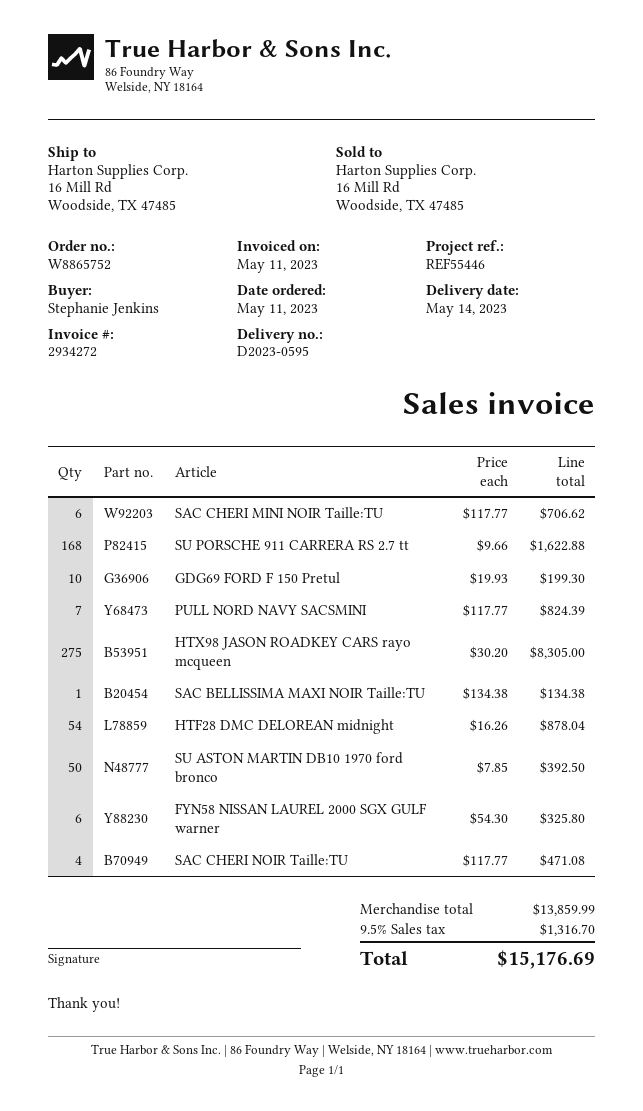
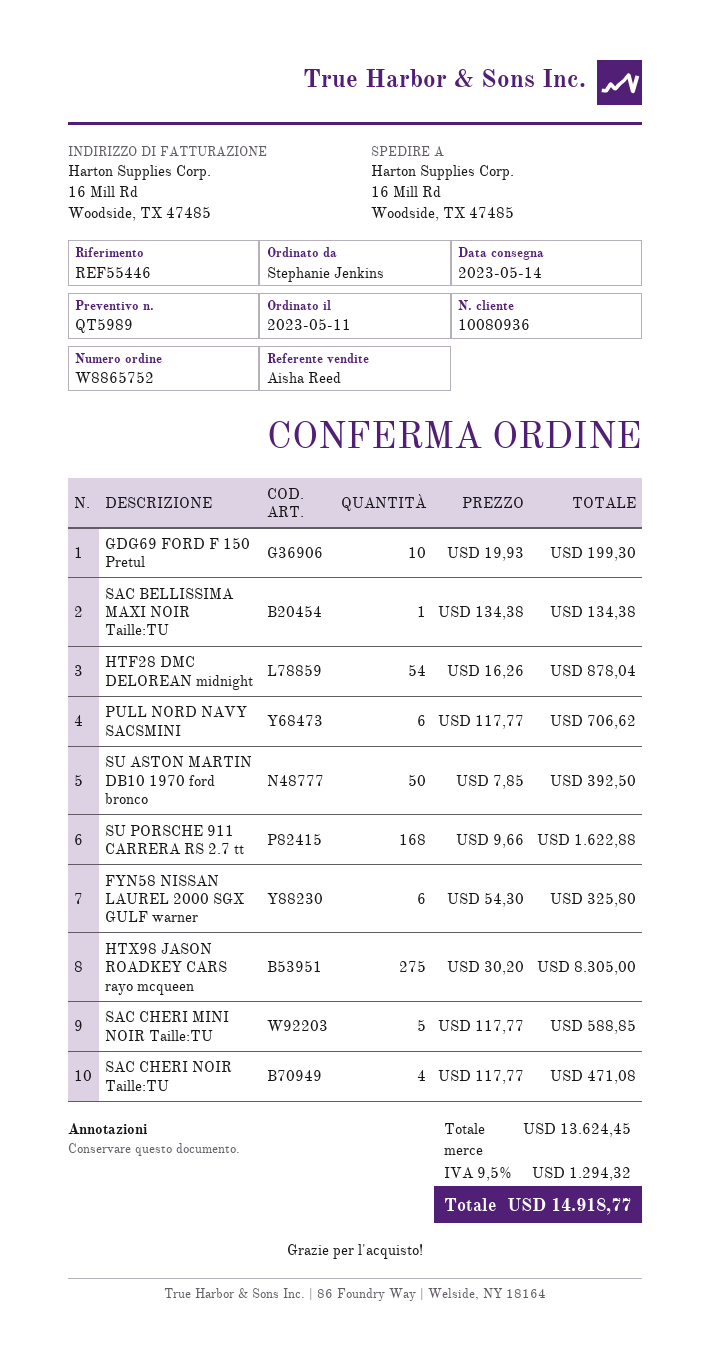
SAC CHERI MINI NOIR Taille:TU: 6 x 117.77 = 706.62 -> 5 x 117.77 = 588.85
PULL NORD NAVY SACSMINI: 7 x 117.77 = 824.39 -> 6 x 117.77 = 706.62
subtotal: 13859.99 -> 13624.45
tax: 9.5% = 1316.70 -> 9.5% = 1294.32
total: 15176.69 -> 14918.77

